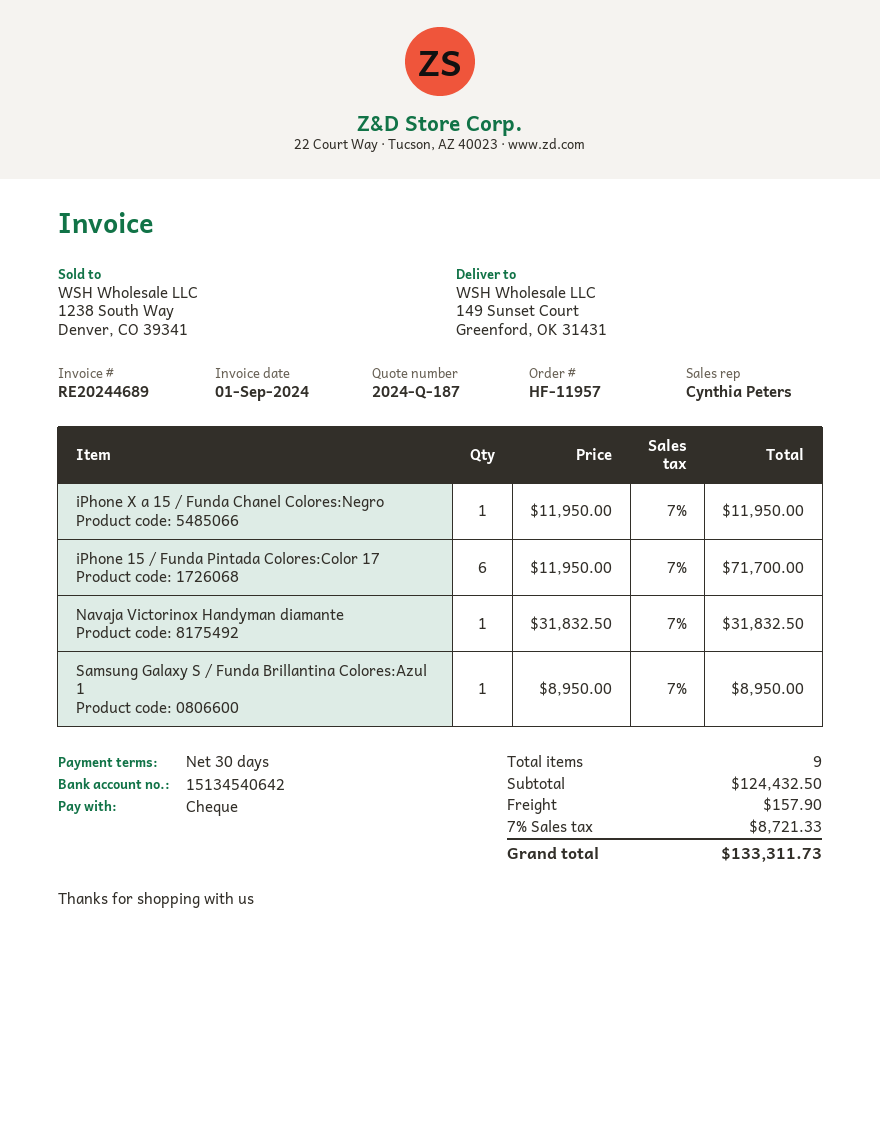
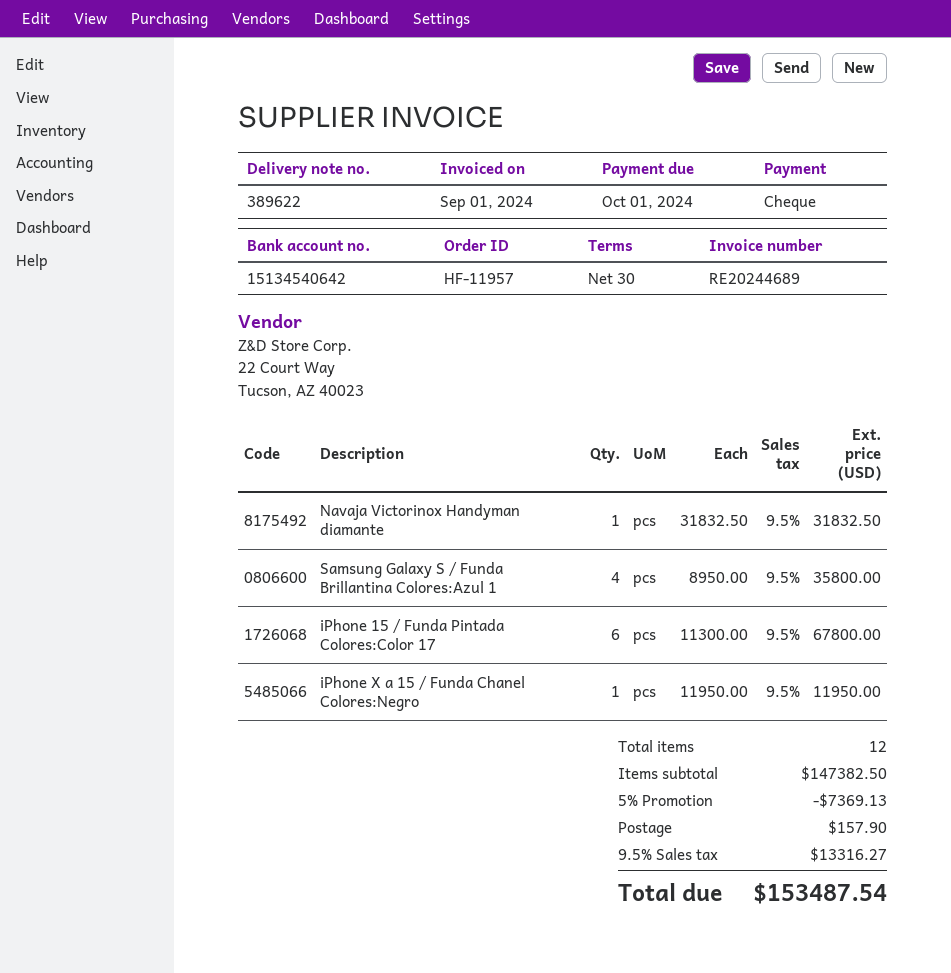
iPhone 15 / Funda Pintada Colores:Color 17: 6 x 11950.00 = 71700.00 -> 6 x 11300.00 = 67800.00
Samsung Galaxy S / Funda Brillantina Colores:Azul 1: 1 x 8950.00 = 8950.00 -> 4 x 8950.00 = 35800.00
total quantity: 9 -> 12
subtotal: 124432.50 -> 147382.50
discount: none -> 5% = 7369.13
tax: 7% = 8721.33 -> 9.5% = 13316.27
total: 133311.73 -> 153487.54

